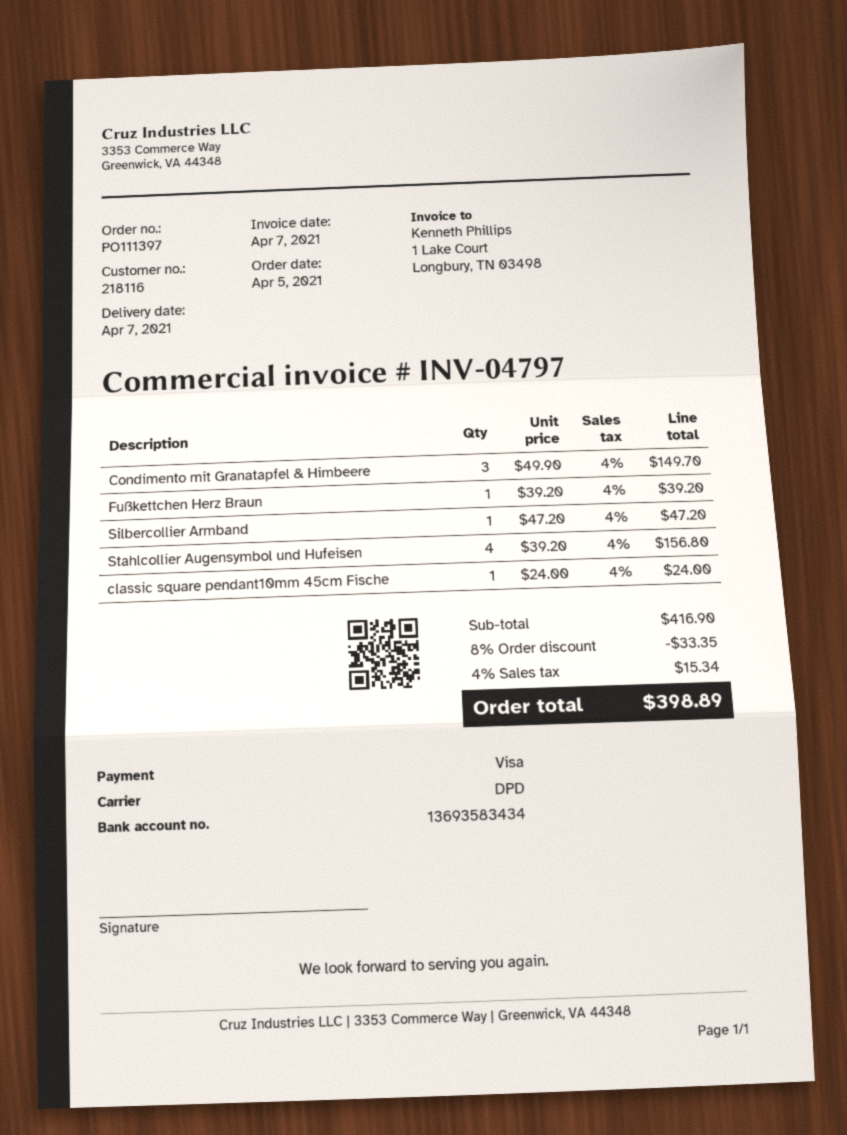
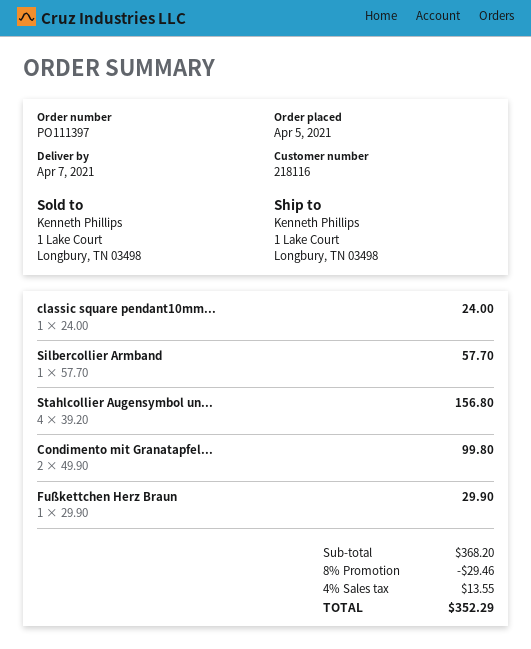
Condimento mit Granatapfel & Himbeere: 3 x 49.90 = 149.70 -> 2 x 49.90 = 99.80
Fußkettchen Herz Braun: 1 x 39.20 = 39.20 -> 1 x 29.90 = 29.90
Silbercollier Armband: 1 x 47.20 = 47.20 -> 1 x 57.70 = 57.70
subtotal: 416.90 -> 368.20
discount: 8% = 33.35 -> 8% = 29.46
tax: 4% = 15.34 -> 4% = 13.55
total: 398.89 -> 352.29

